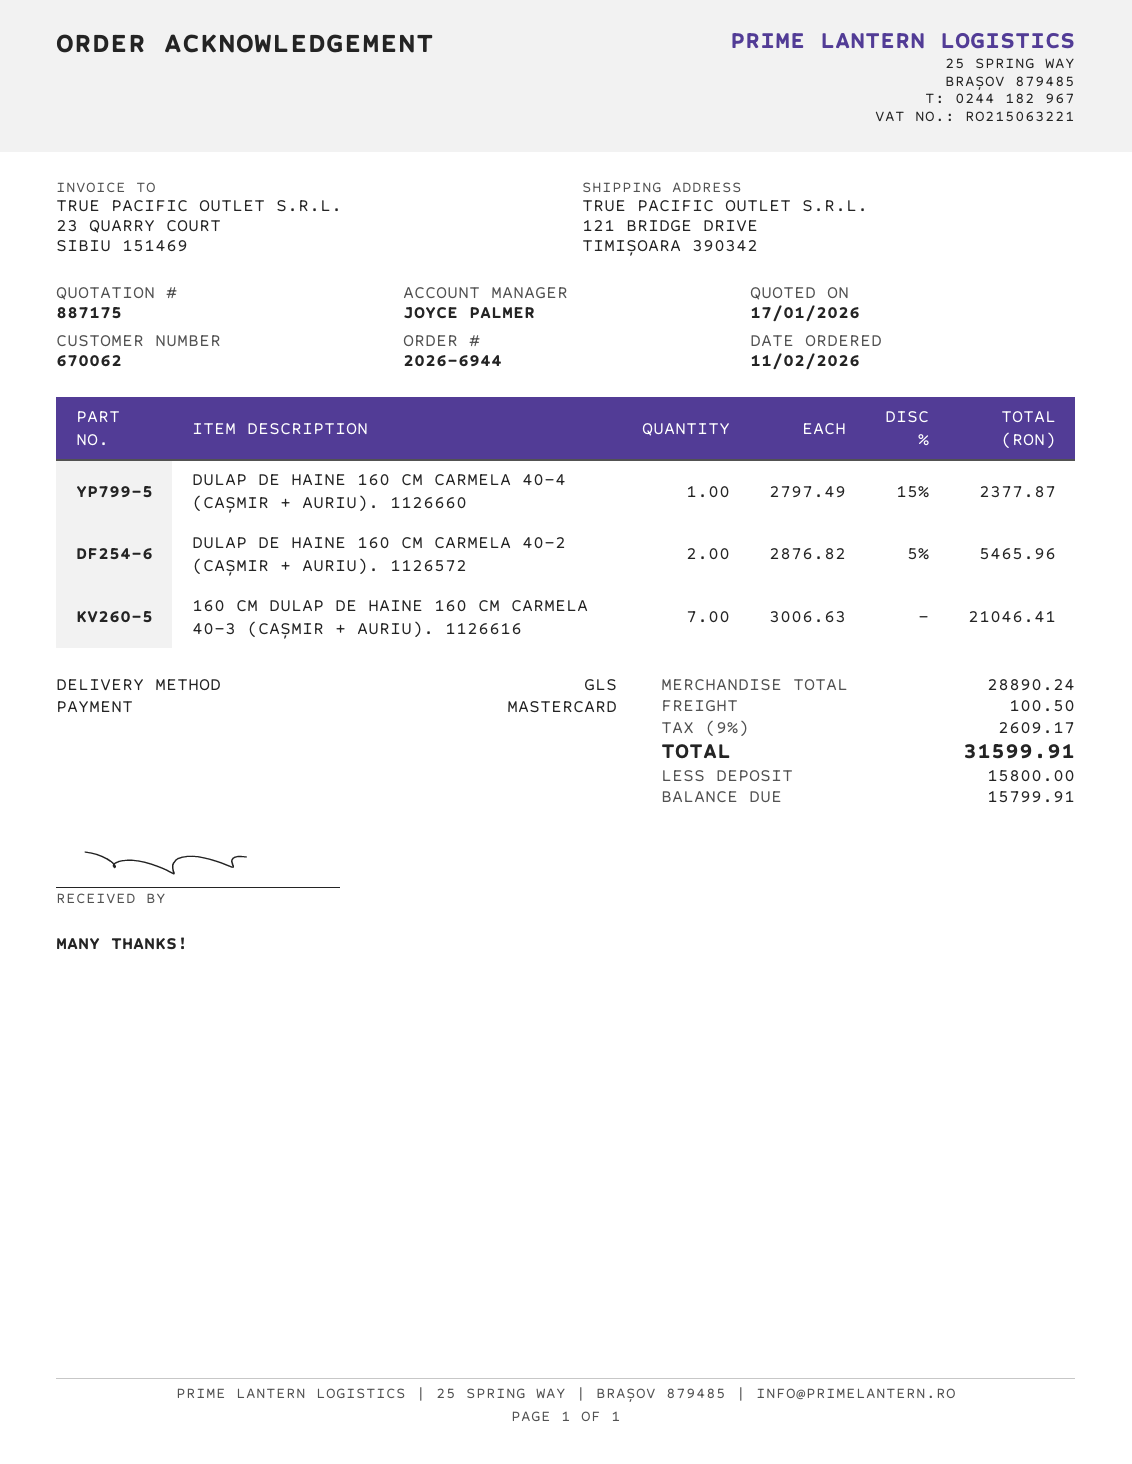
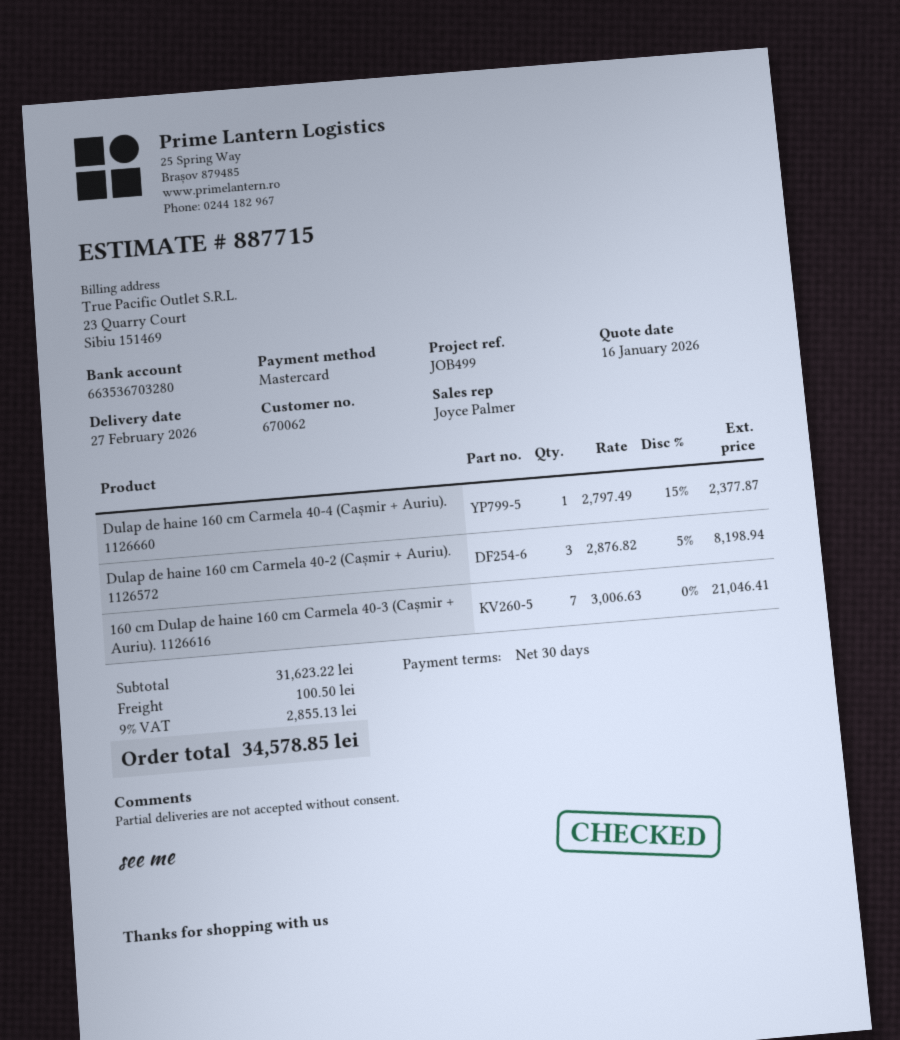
quote number: 887175 -> 887715
quote date: 2026-01-17 -> 2026-01-16
DULAP DE HAINE 160 CM CARMELA 40-2 (CAȘMIR + AURIU). 1126572: 2 x 2876.82 - 5% = 5465.96 -> 3 x 2876.82 - 5% = 8198.94
subtotal: 28890.24 -> 31623.22
tax: 9% = 2609.17 -> 9% = 2855.13
total: 31599.91 -> 34578.85

